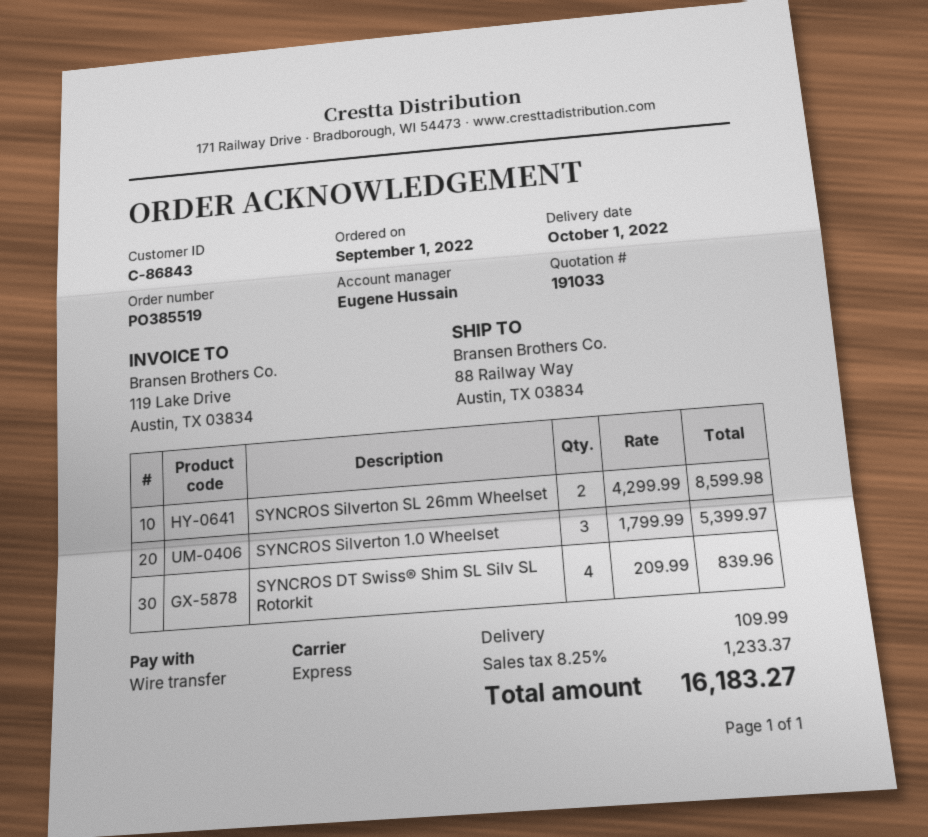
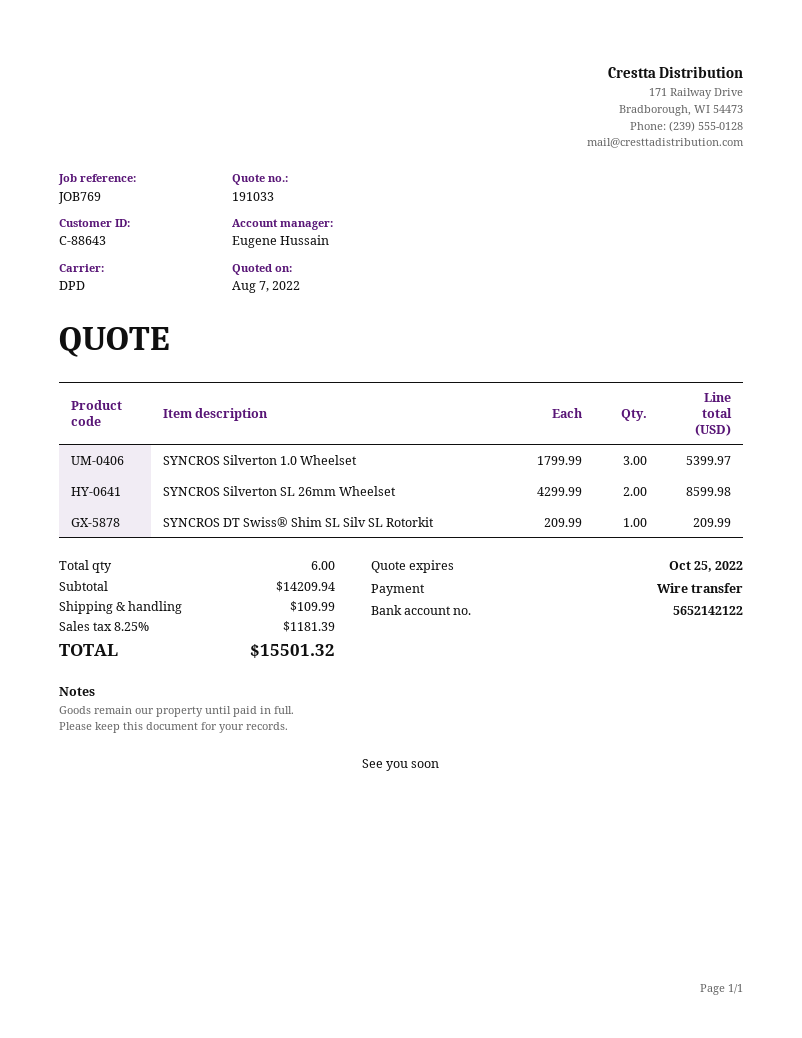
customer number: C-86843 -> C-88643
shipping method: express -> DPD
SYNCROS DT Swiss® Shim SL Silv SL Rotorkit: 4 x 209.99 = 839.96 -> 1 x 209.99 = 209.99
tax: 8.25% = 1233.37 -> 8.25% = 1181.39
total: 16183.27 -> 15501.32

